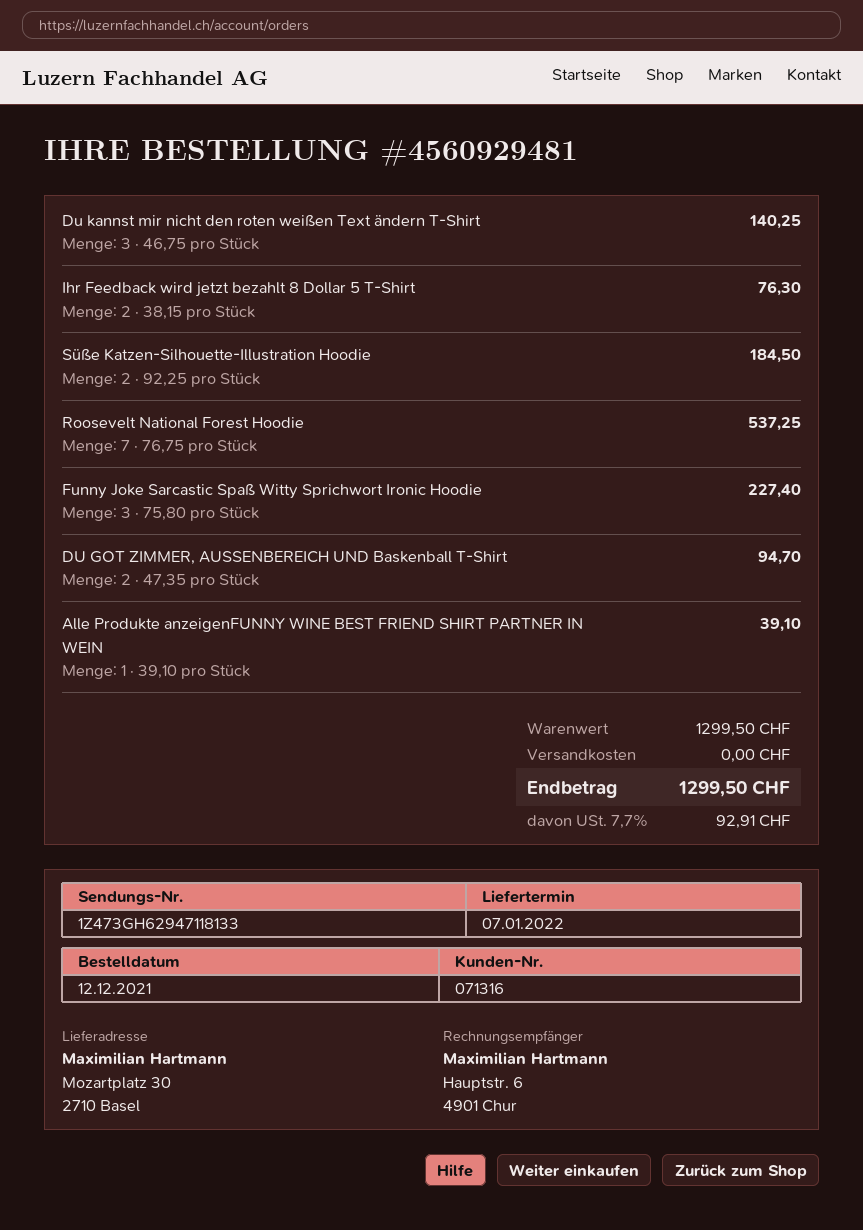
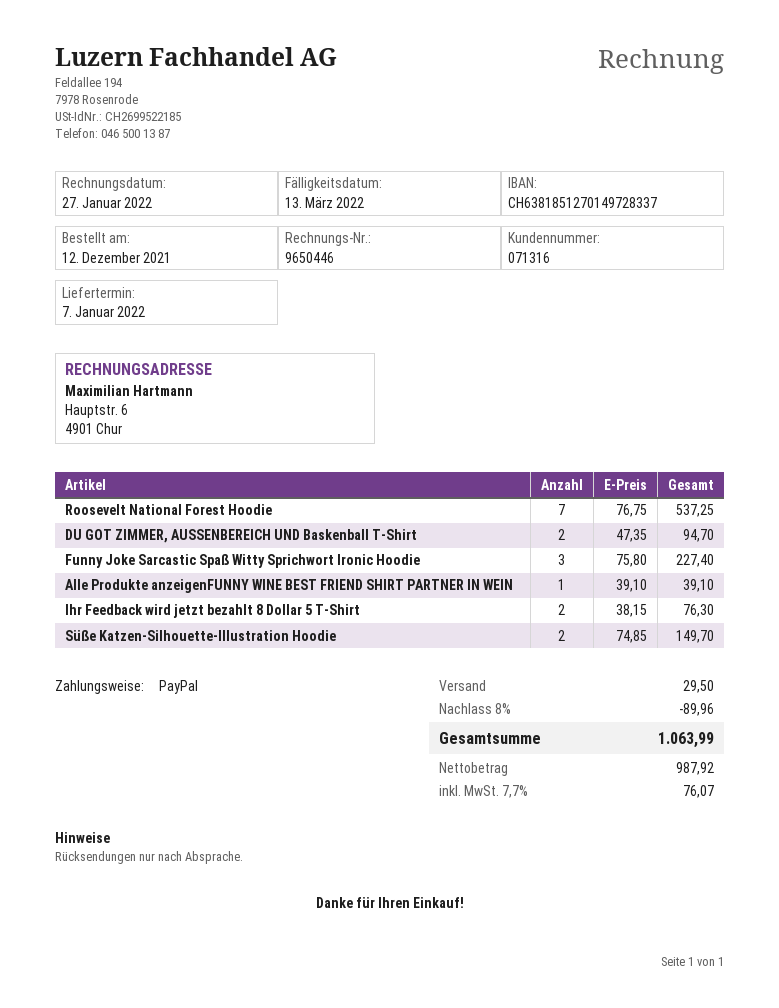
Du kannst mir nicht den roten weißen Text ändern T-Shirt: 3 x 46.75 = 140.25 -> none
Süße Katzen-Silhouette-Illustration Hoodie: 2 x 92.25 = 184.50 -> 2 x 74.85 = 149.70
discount: none -> 8% = 89.96
shipping: 0.00 -> 29.50
tax: 7.7% = 92.91 -> 7.7% = 76.07
total: 1299.50 -> 1063.99

